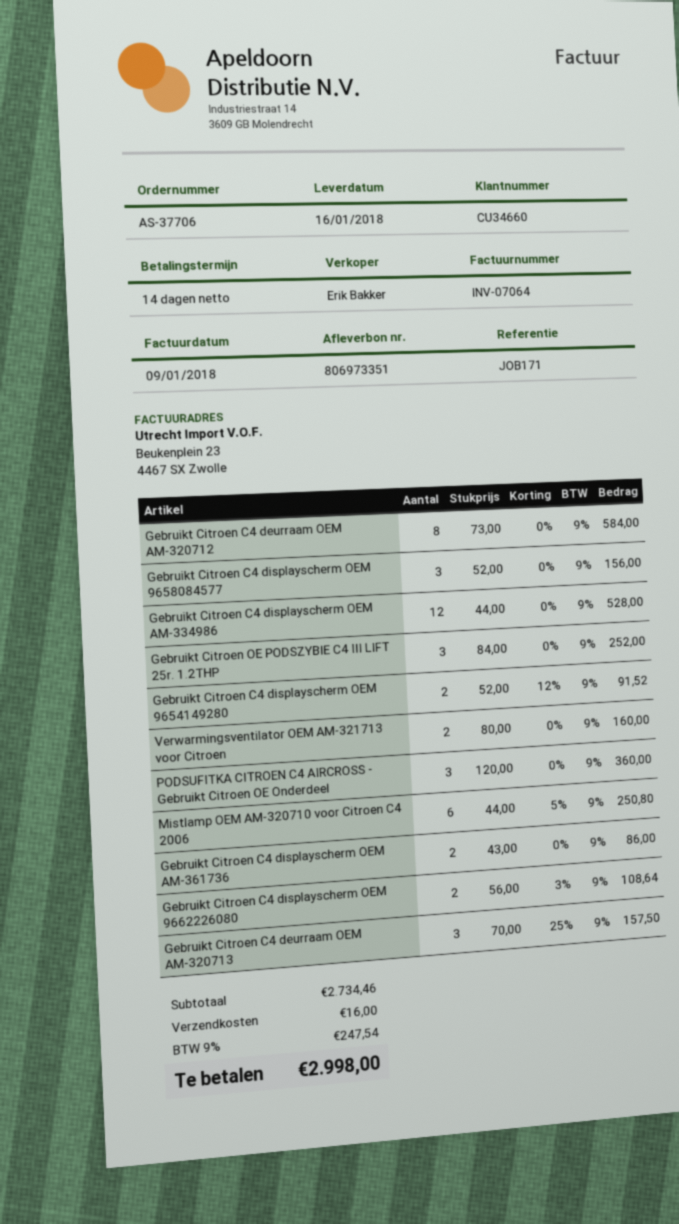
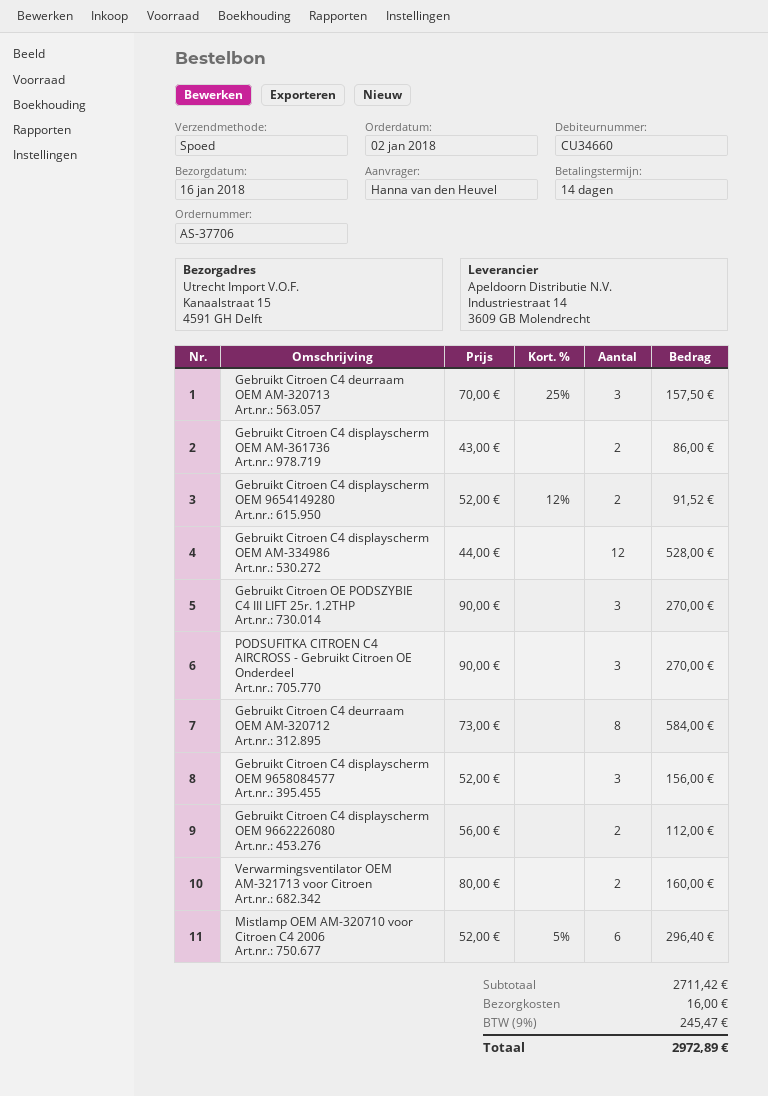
Gebruikt Citroen OE PODSZYBIE C4 III LIFT 25r. 1.2THP: 3 x 84.00 = 252.00 -> 3 x 90.00 = 270.00
PODSUFITKA CITROEN C4 AIRCROSS - Gebruikt Citroen OE Onderdeel: 3 x 120.00 = 360.00 -> 3 x 90.00 = 270.00
Mistlamp OEM AM-320710 voor Citroen C4 2006: 6 x 44.00 - 5% = 250.80 -> 6 x 52.00 - 5% = 296.40
Gebruikt Citroen C4 displayscherm OEM 9662226080: 2 x 56.00 - 3% = 108.64 -> 2 x 56.00 = 112.00
subtotal: 2734.46 -> 2711.42
tax: 9% = 247.54 -> 9% = 245.47
total: 2998.00 -> 2972.89

